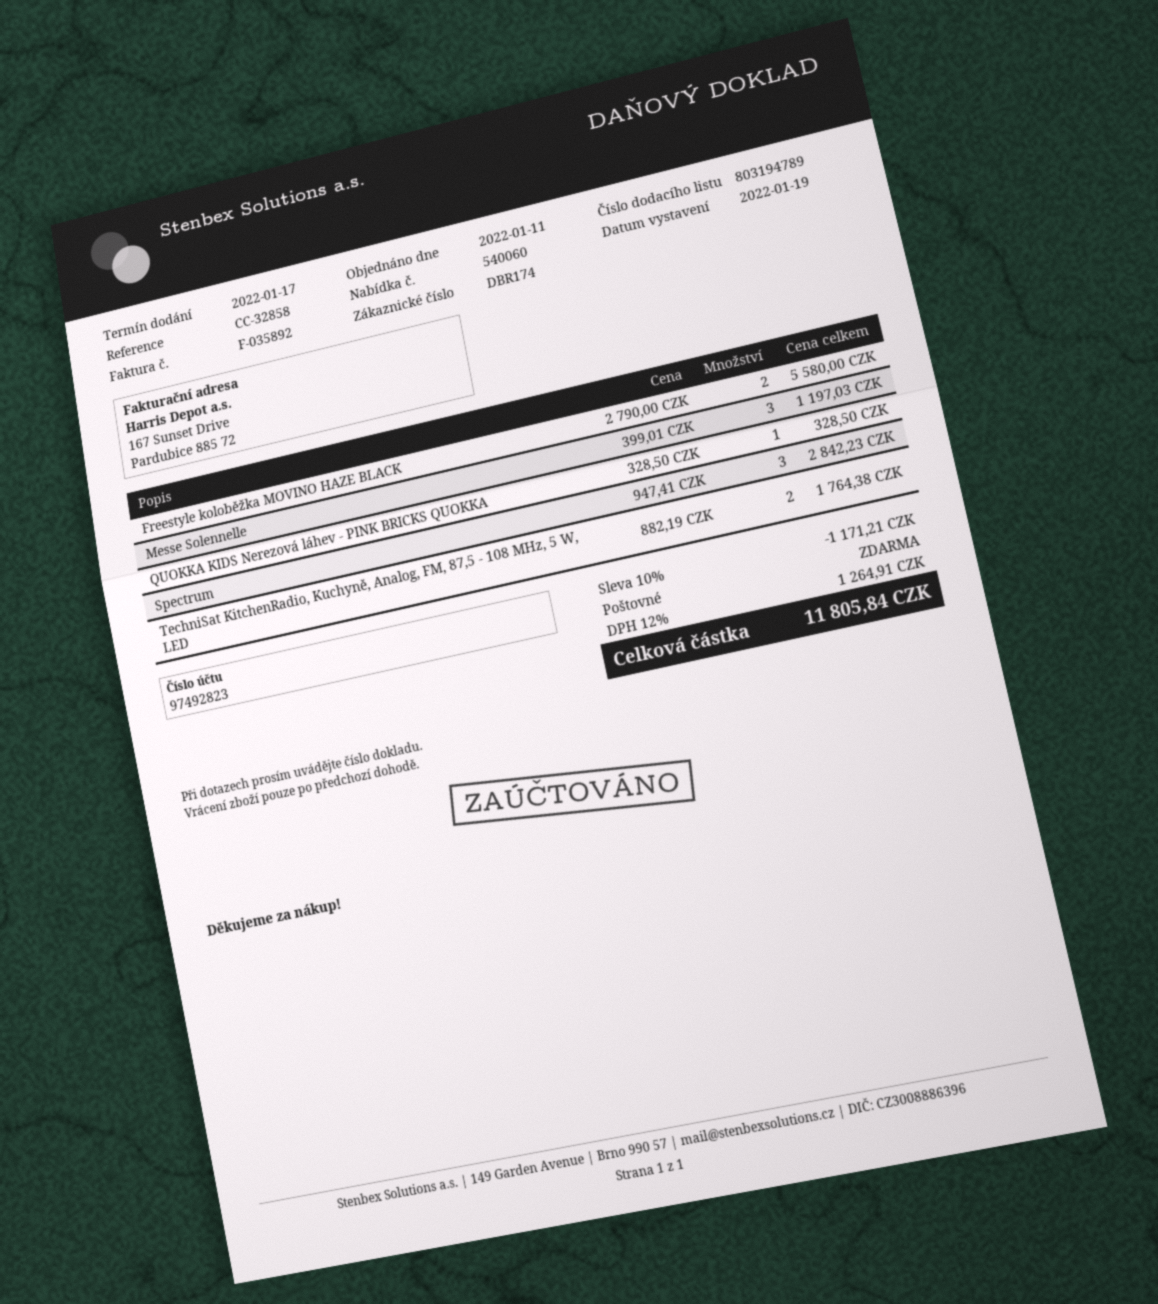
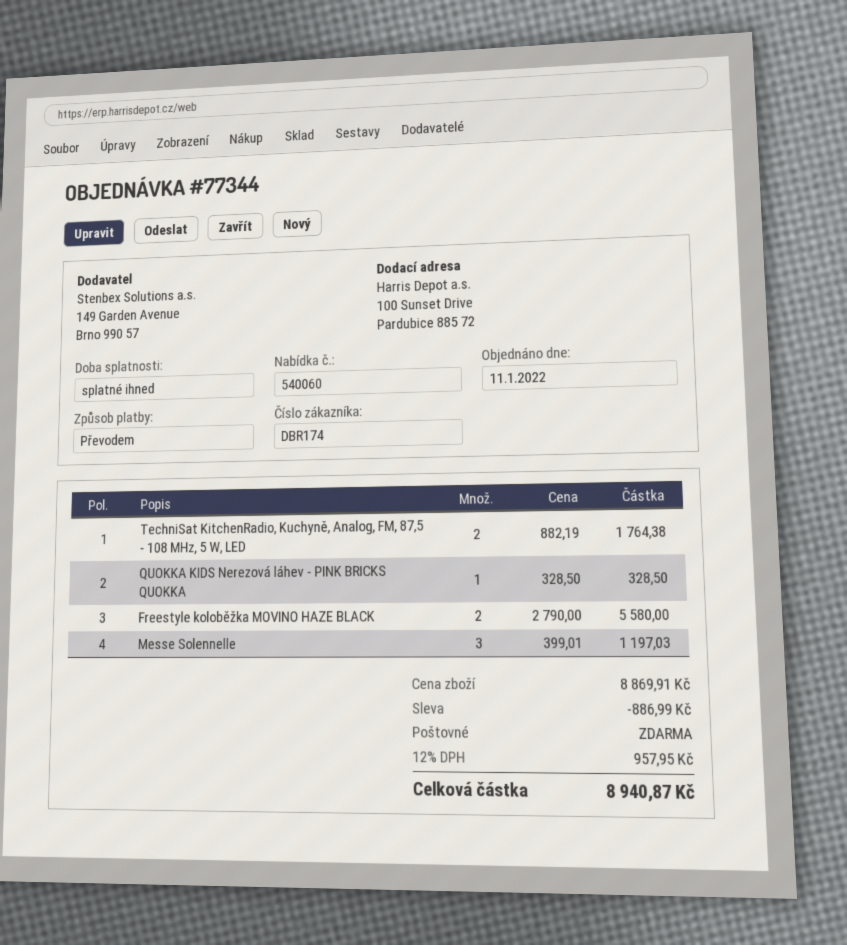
Spectrum: 3 x 947.41 = 2842.23 -> none
discount: 1171.21 -> 886.99
tax: 12% = 1264.91 -> 12% = 957.95
total: 11805.84 -> 8940.87

